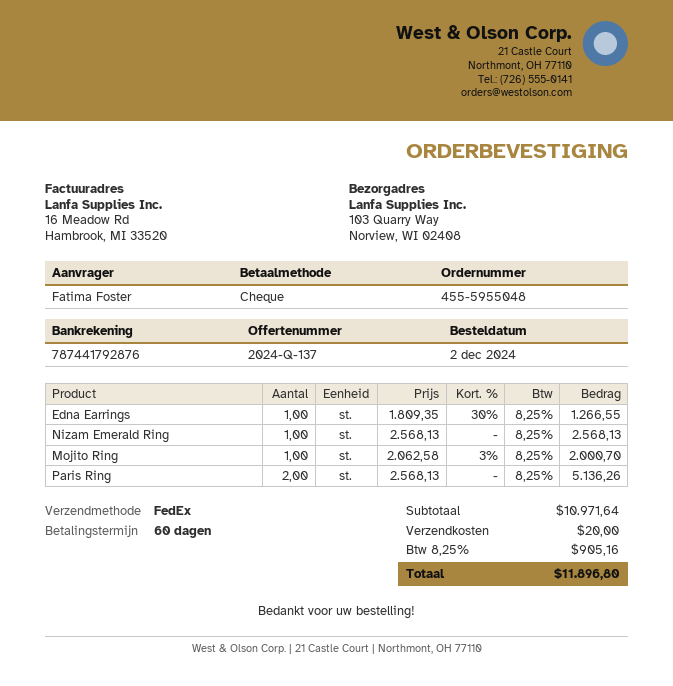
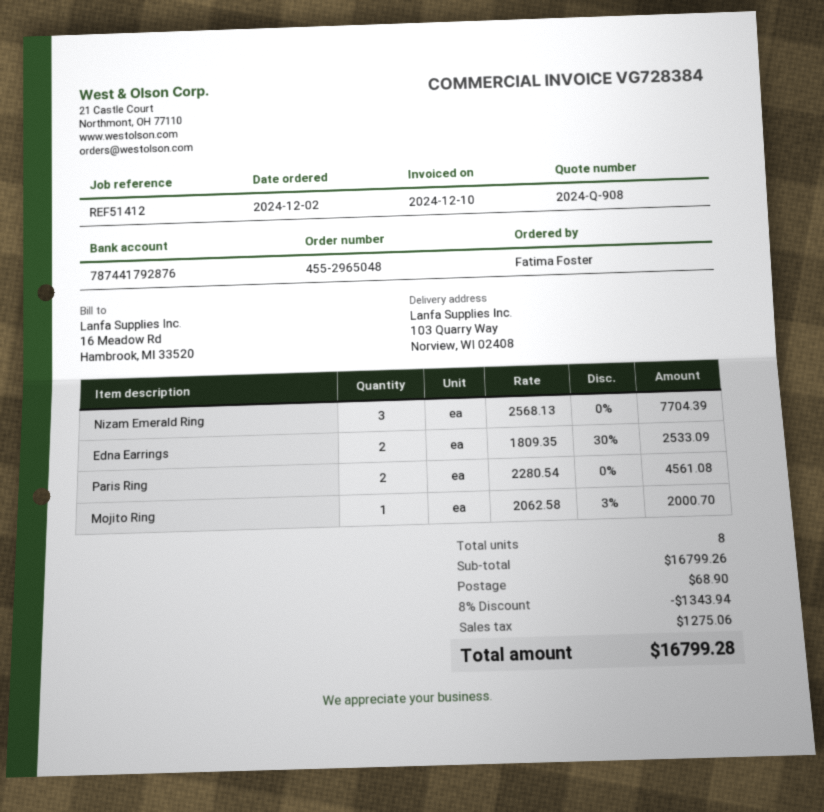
quote number: 2024-Q-137 -> 2024-Q-908
order number: 455-5955048 -> 455-2965048
Edna Earrings: 1 x 1809.35 - 30% = 1266.55 -> 2 x 1809.35 - 30% = 2533.09
Nizam Emerald Ring: 1 x 2568.13 = 2568.13 -> 3 x 2568.13 = 7704.39
Paris Ring: 2 x 2568.13 = 5136.26 -> 2 x 2280.54 = 4561.08
subtotal: 10971.64 -> 16799.26
discount: none -> 8% = 1343.94
shipping: 20.00 -> 68.90
tax: 905.16 -> 1275.06
total: 11896.80 -> 16799.28

